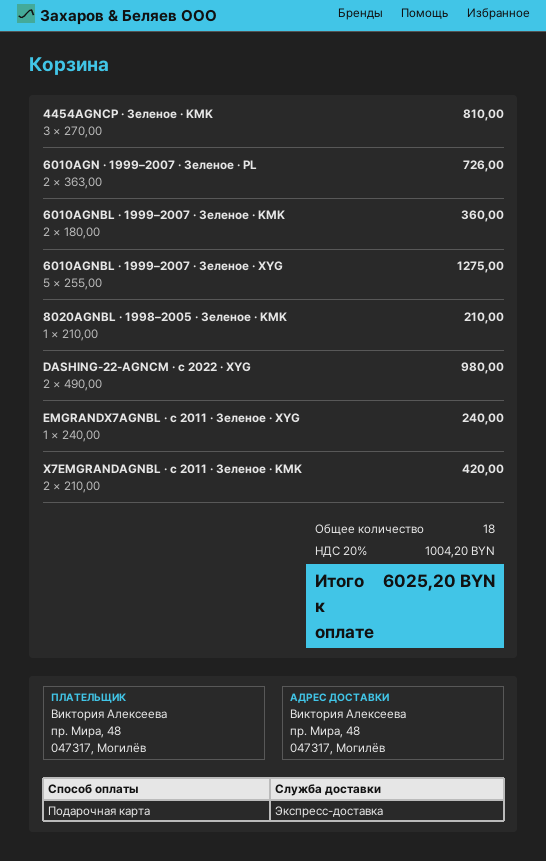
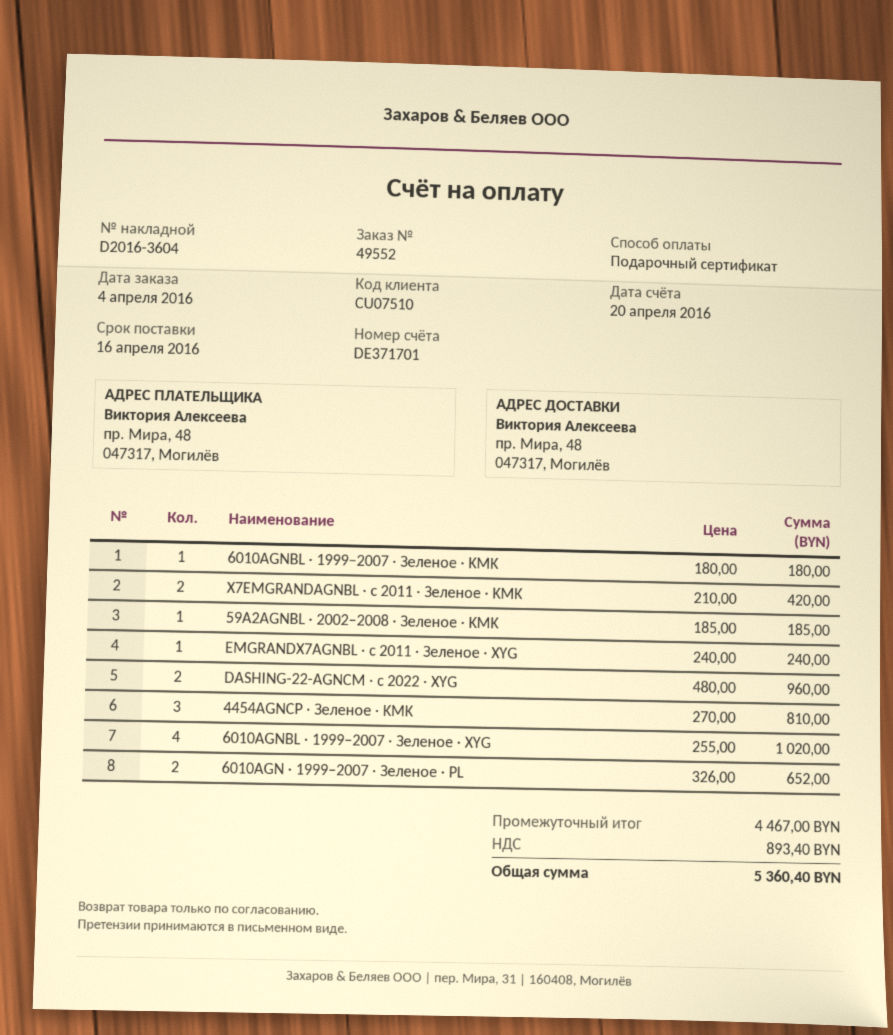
6010AGN · 1999–2007 · Зеленое · PL: 2 x 363.00 = 726.00 -> 2 x 326.00 = 652.00
6010AGNBL · 1999–2007 · Зеленое · KMK: 2 x 180.00 = 360.00 -> 1 x 180.00 = 180.00
6010AGNBL · 1999–2007 · Зеленое · XYG: 5 x 255.00 = 1275.00 -> 4 x 255.00 = 1020.00
8020AGNBL · 1998–2005 · Зеленое · KMK: 1 x 210.00 = 210.00 -> none
DASHING-22-AGNCM · с 2022 · XYG: 2 x 490.00 = 980.00 -> 2 x 480.00 = 960.00
59A2AGNBL · 2002–2008 · Зеленое · KMK: none -> 1 x 185.00 = 185.00
tax: 1004.20 -> 893.40
total: 6025.20 -> 5360.40

